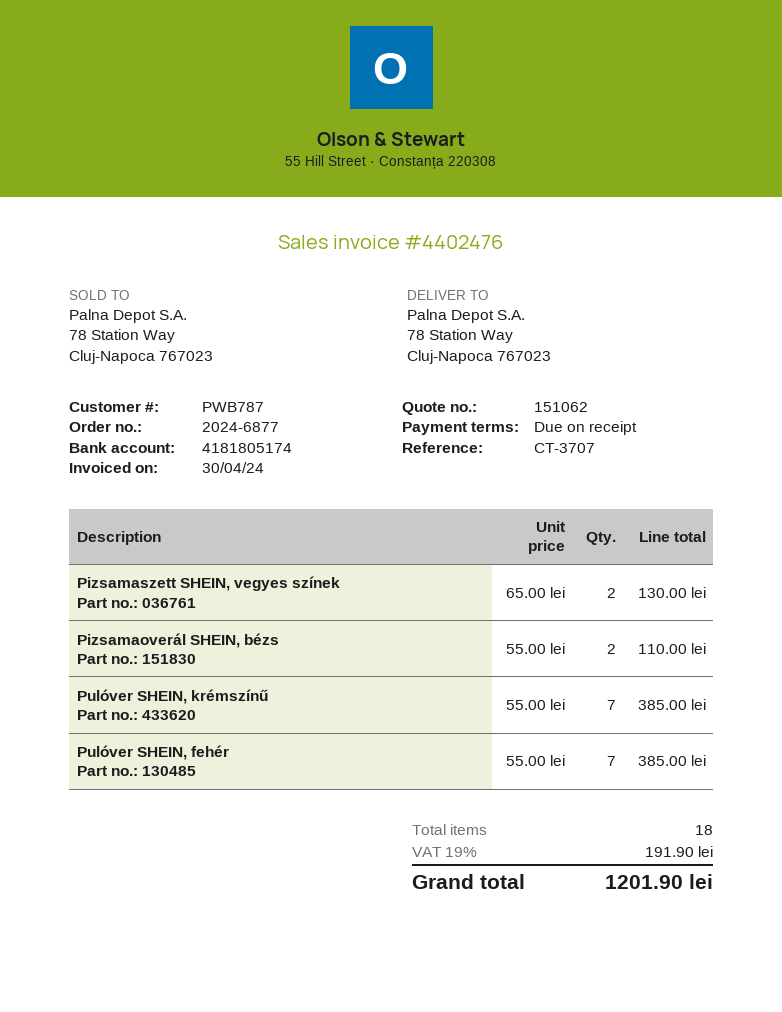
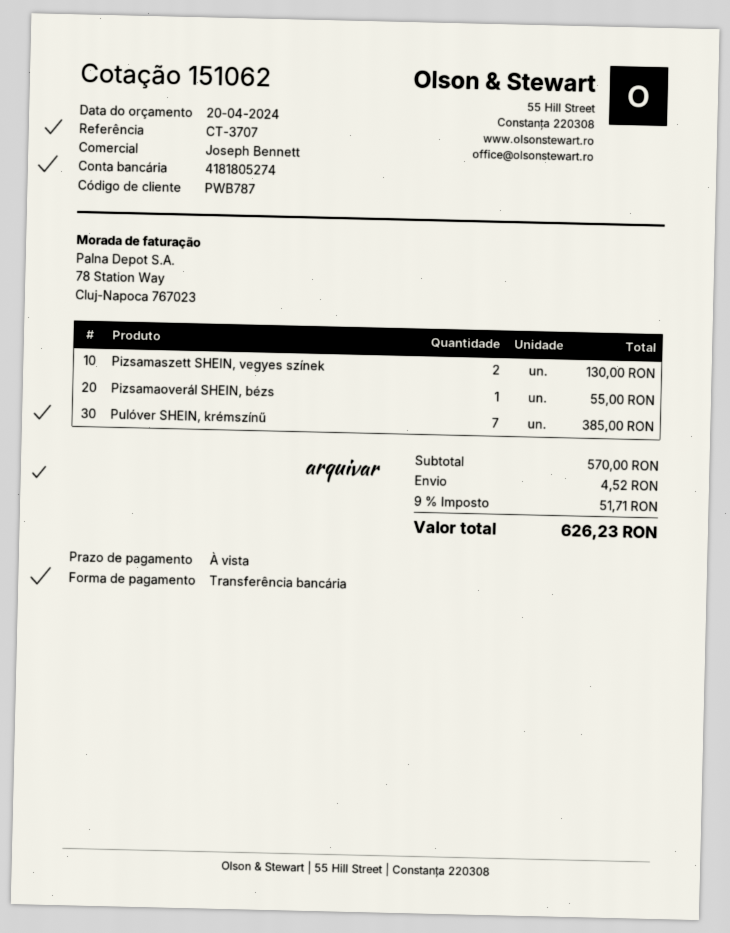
bank account: 4181805174 -> 4181805274
Pizsamaoverál SHEIN, bézs: 2 for 110.00 -> 1 for 55.00
Pulóver SHEIN, fehér: 7 for 385.00 -> none
shipping: none -> 4.52
tax: 19% = 191.90 -> 9% = 51.71
total: 1201.90 -> 626.23

